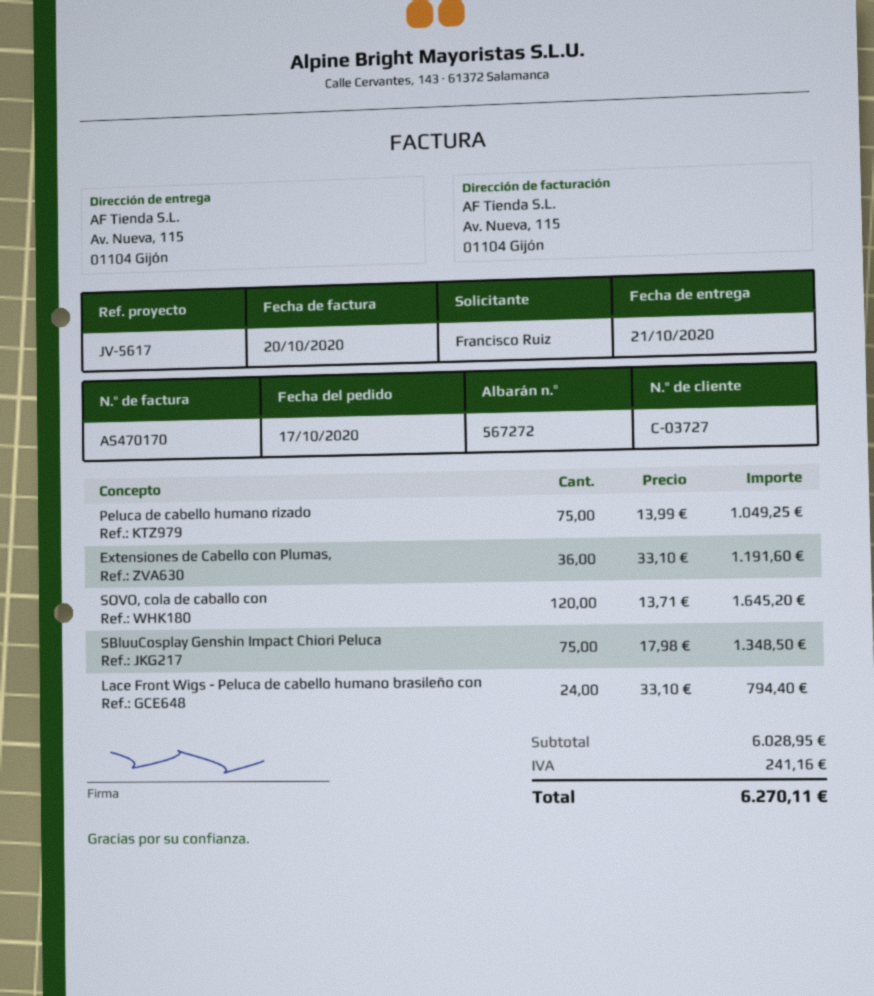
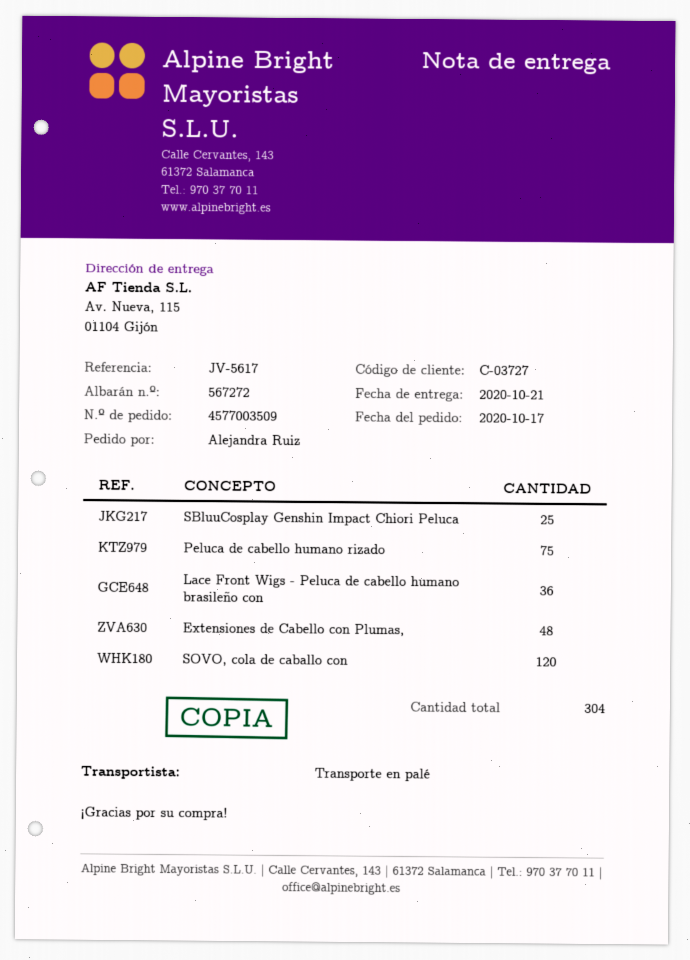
ordered by: Francisco Ruiz -> Alejandra Ruiz
Extensiones de Cabello con Plumas,: 36 -> 48
SBluuCosplay Genshin Impact Chiori Peluca: 75 -> 25
Lace Front Wigs - Peluca de cabello humano brasileño con: 24 -> 36

